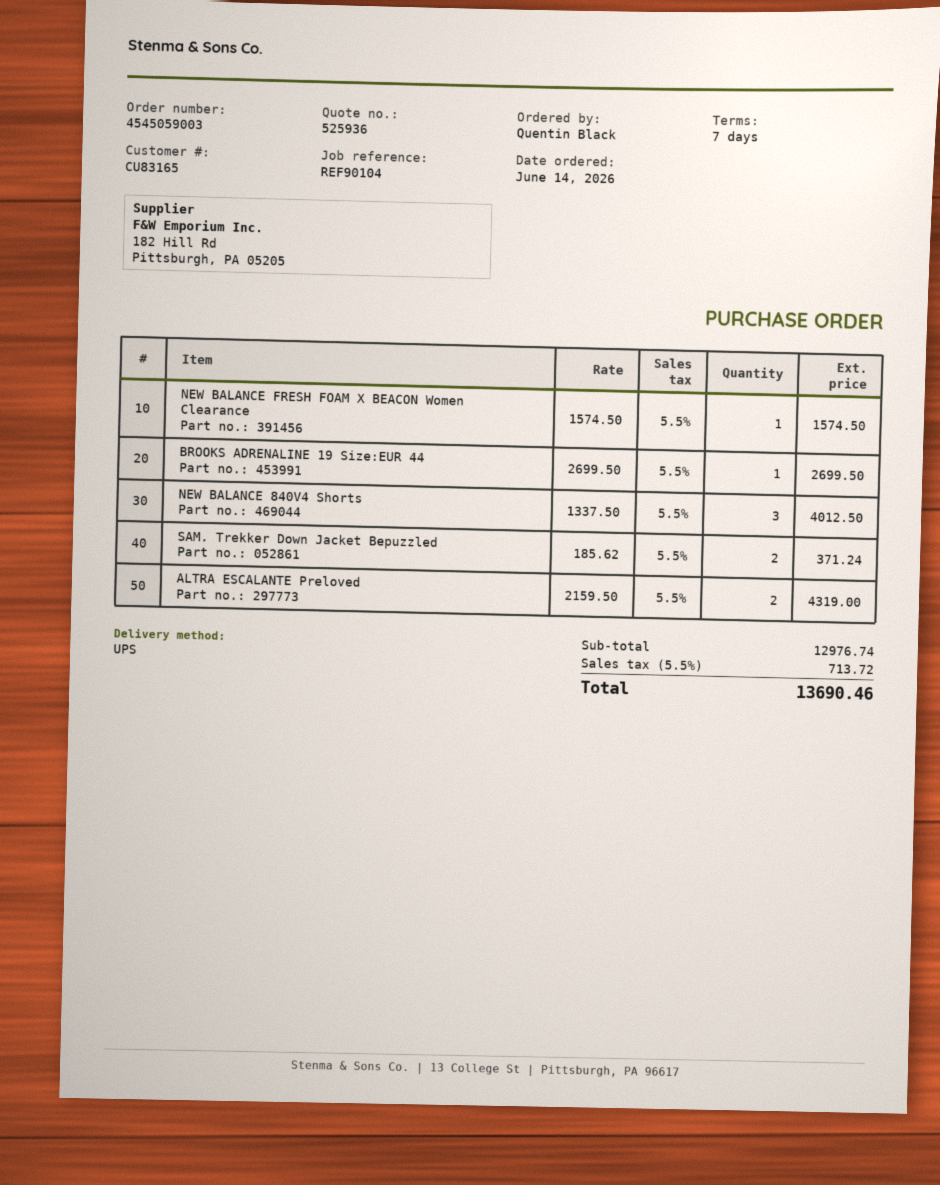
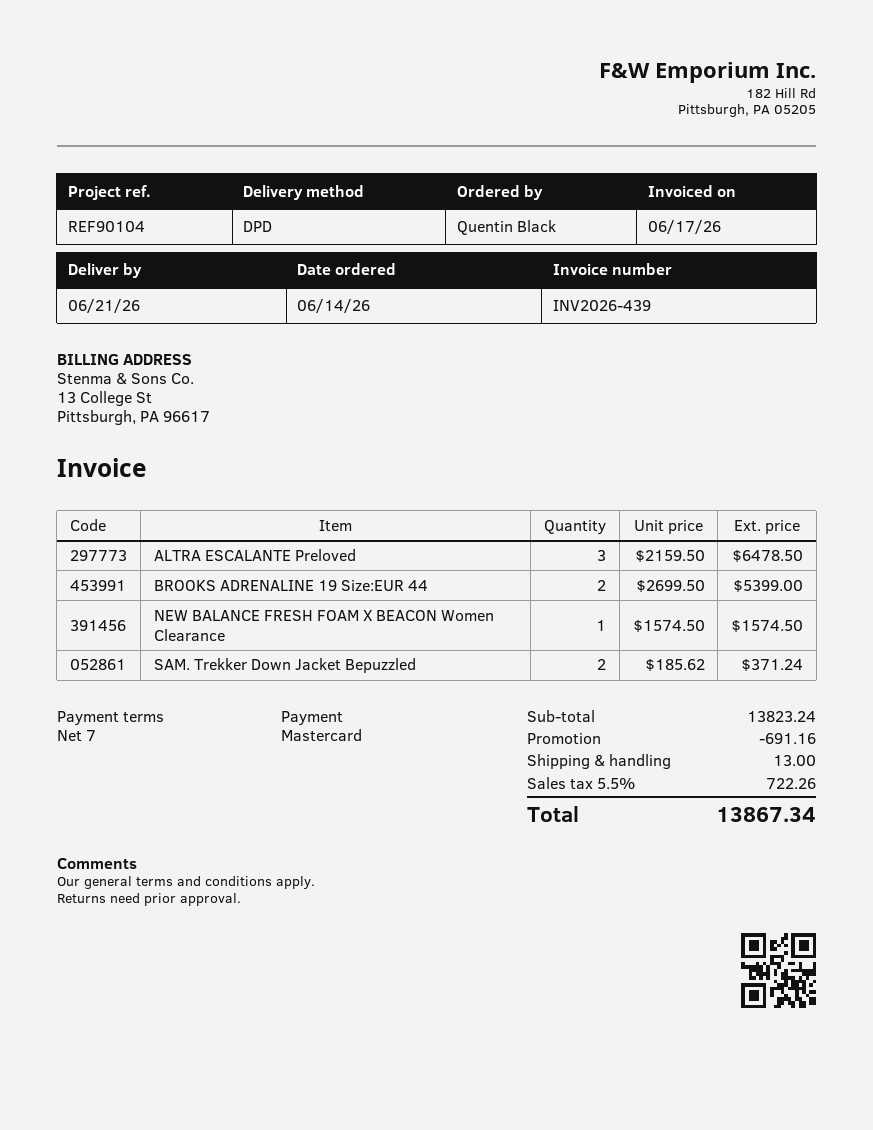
shipping method: UPS -> DPD
BROOKS ADRENALINE 19 Size:EUR 44: 1 x 2699.50 = 2699.50 -> 2 x 2699.50 = 5399.00
NEW BALANCE 840V4 Shorts: 3 x 1337.50 = 4012.50 -> none
ALTRA ESCALANTE Preloved: 2 x 2159.50 = 4319.00 -> 3 x 2159.50 = 6478.50
subtotal: 12976.74 -> 13823.24
discount: none -> 691.16
shipping: none -> 13.00
tax: 5.5% = 713.72 -> 5.5% = 722.26
total: 13690.46 -> 13867.34

